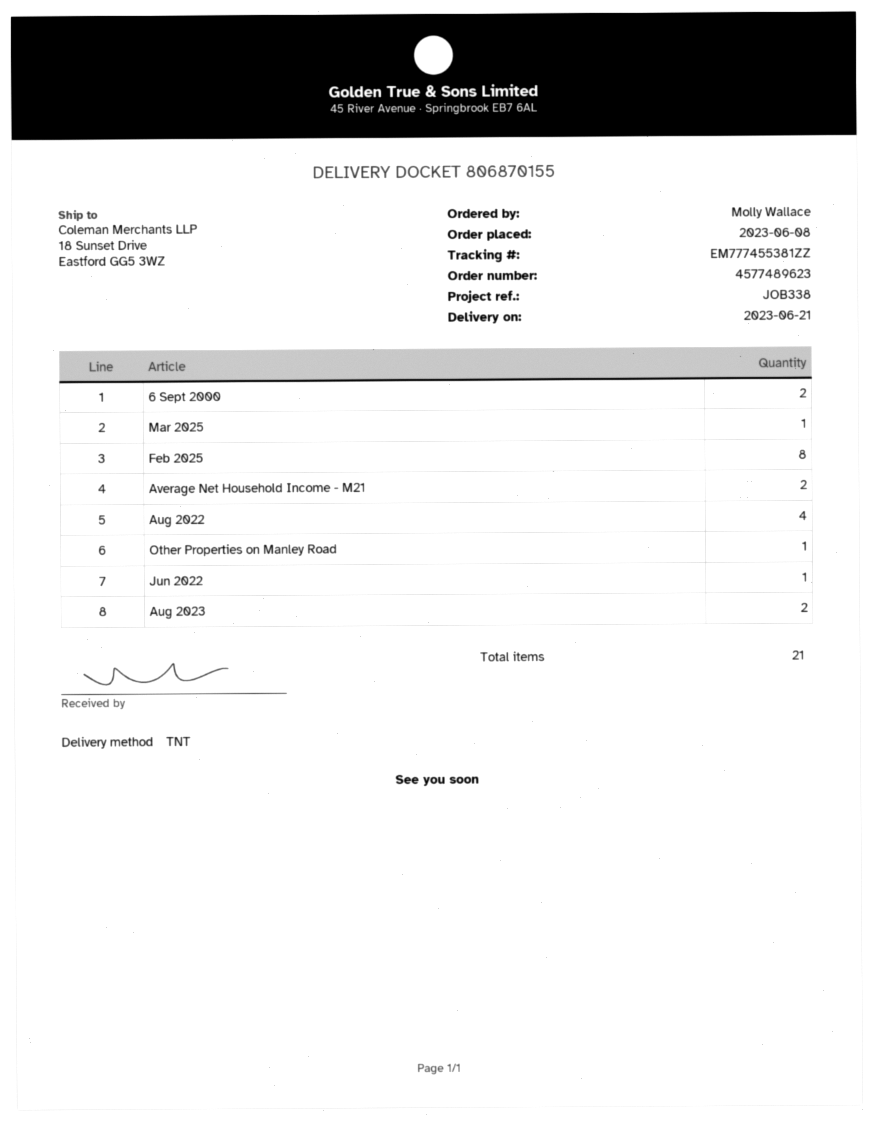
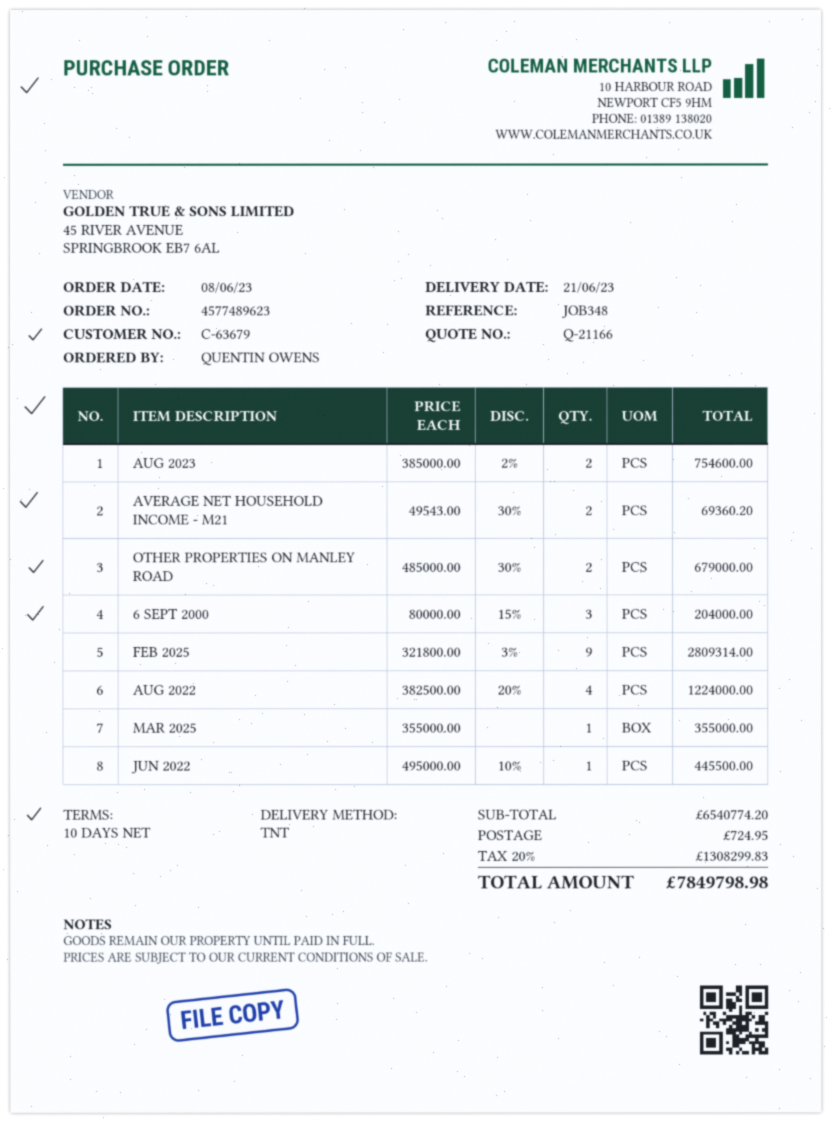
reference: JOB338 -> JOB348
ordered by: Molly Wallace -> QUENTIN OWENS
6 Sept 2000: 2 -> 3
Feb 2025: 8 -> 9
Other Properties on Manley Road: 1 -> 2

